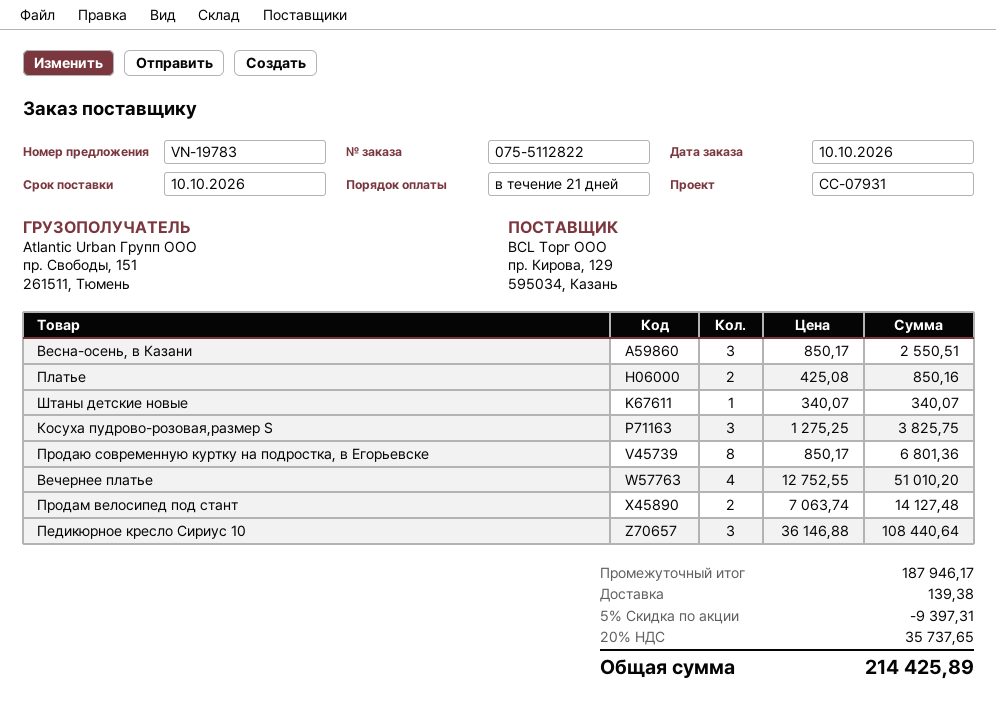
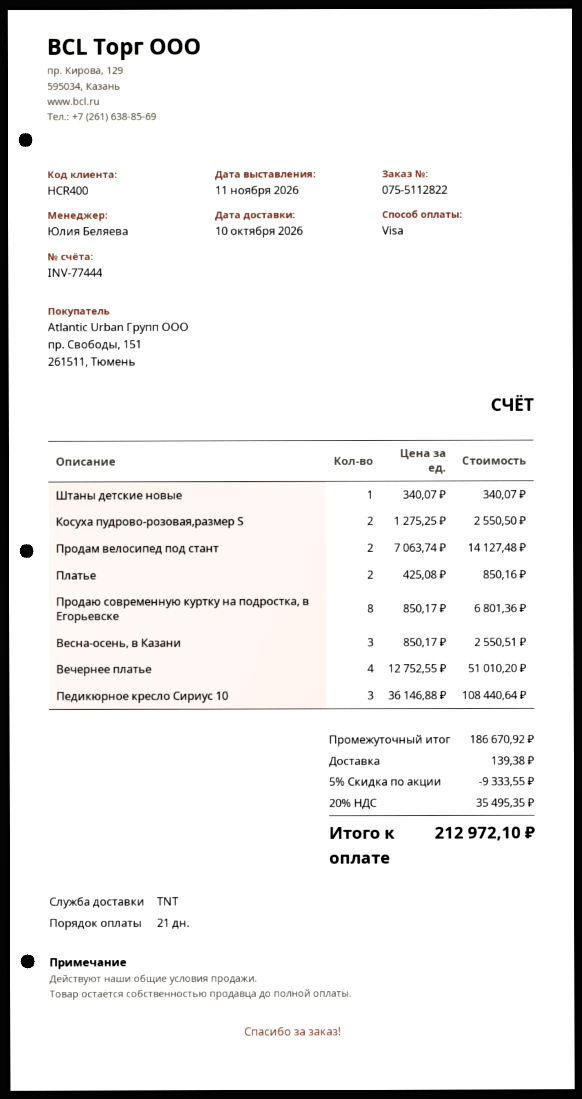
Косуха пудрово-розовая,размер S: 3 x 1275.25 = 3825.75 -> 2 x 1275.25 = 2550.50
subtotal: 187946.17 -> 186670.92
discount: 5% = 9397.31 -> 5% = 9333.55
tax: 20% = 35737.65 -> 20% = 35495.35
total: 214425.89 -> 212972.10

